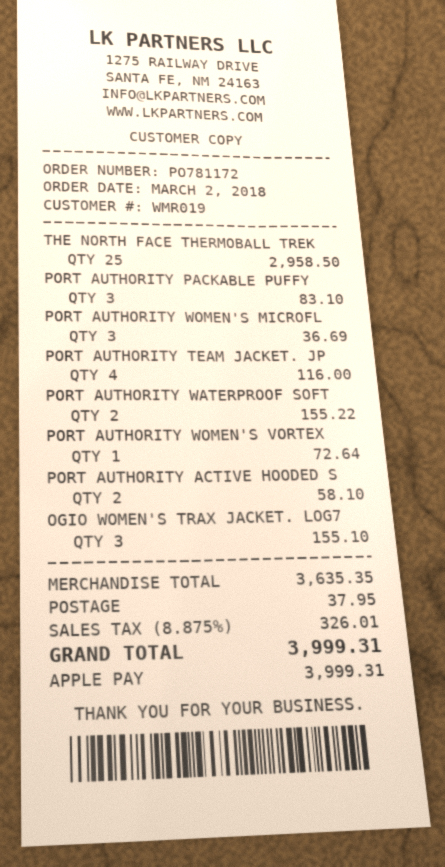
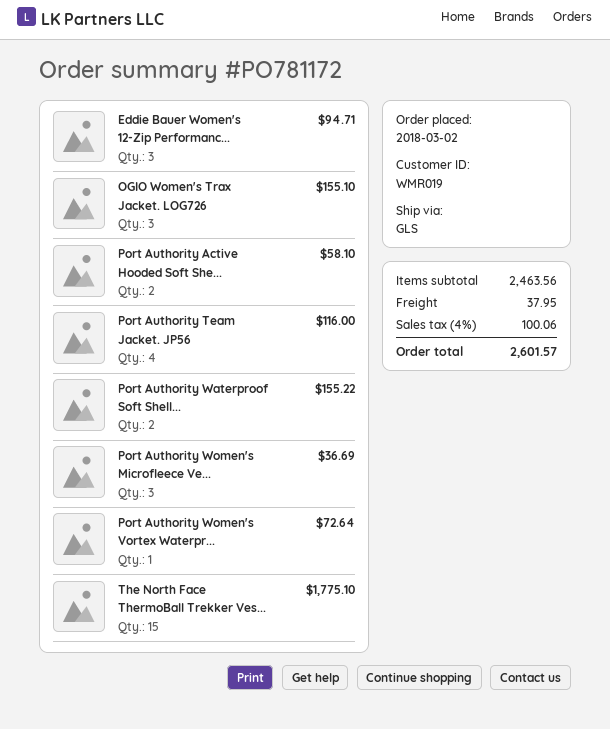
THE NORTH FACE THERMOBALL TREK: 25 for 2958.50 -> 15 for 1775.10
PORT AUTHORITY PACKABLE PUFFY: 3 for 83.10 -> none
Eddie Bauer Women's 12-Zip Performanc...: none -> 3 for 94.71
subtotal: 3635.35 -> 2463.56
tax: 8.875% = 326.01 -> 4% = 100.06
total: 3999.31 -> 2601.57

